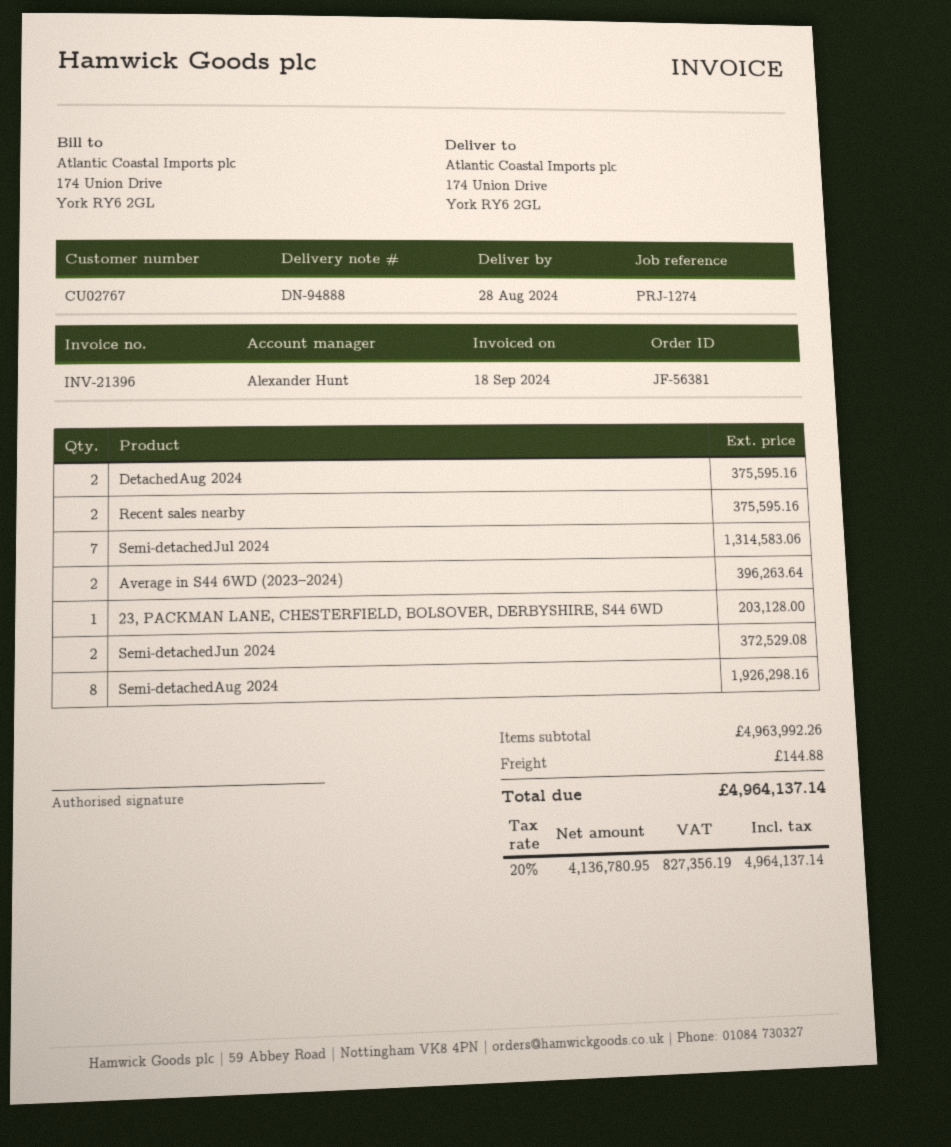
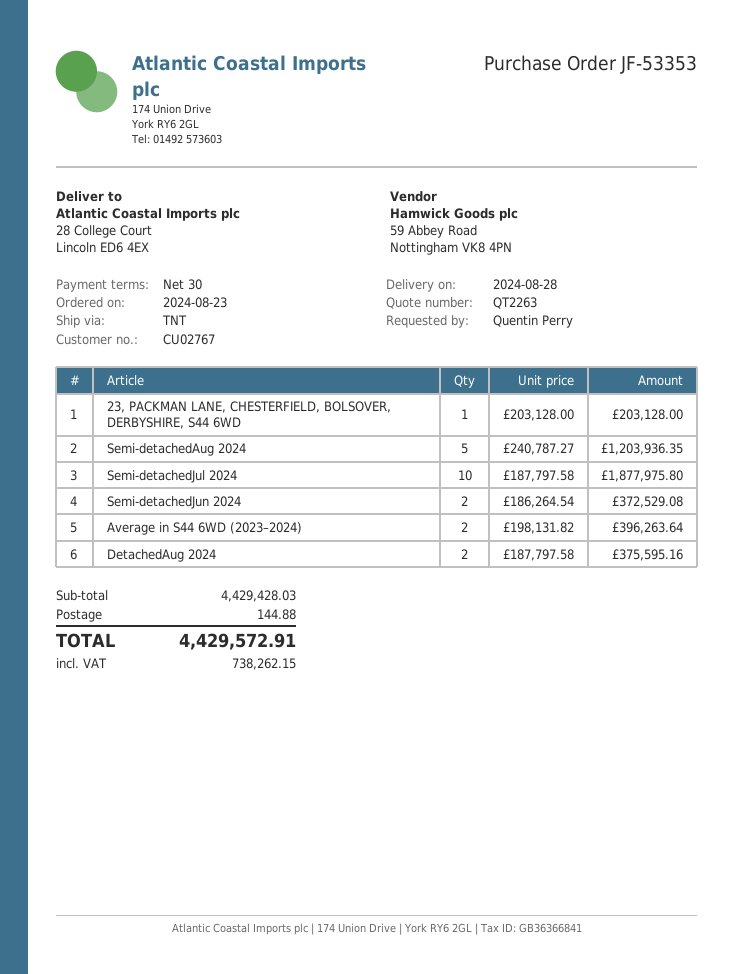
order number: JF-56381 -> JF-53353
ship to: 174 Union Drive, York RY6 2GL -> 28 College Court, Lincoln ED6 4EX
Recent sales nearby: 2 for 375595.16 -> none
Semi-detachedJul 2024: 7 for 1314583.06 -> 10 for 1877975.80
Semi-detachedAug 2024: 8 for 1926298.16 -> 5 for 1203936.35
subtotal: 4963992.26 -> 4429428.03
tax: 827356.19 -> 738262.15
total: 4964137.14 -> 4429572.91

